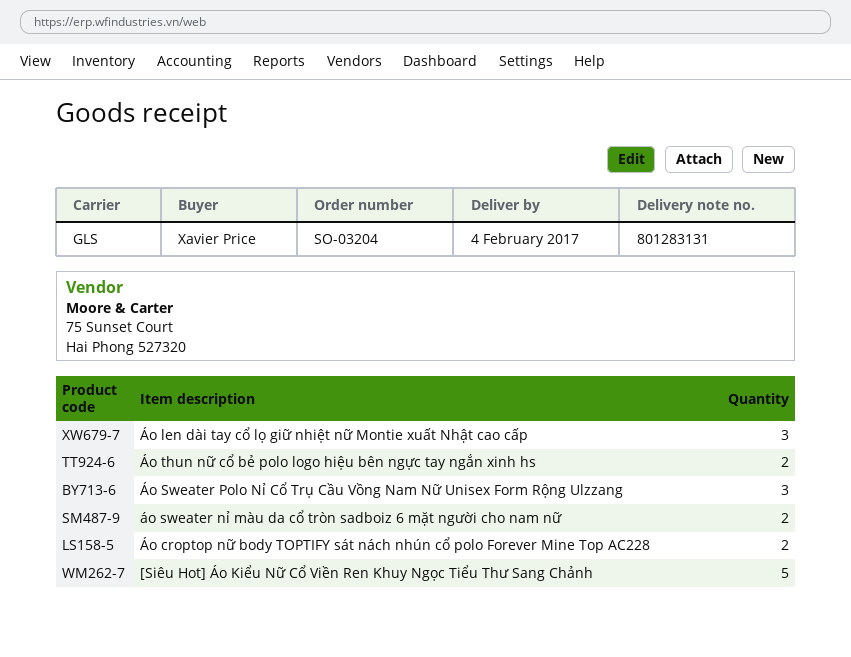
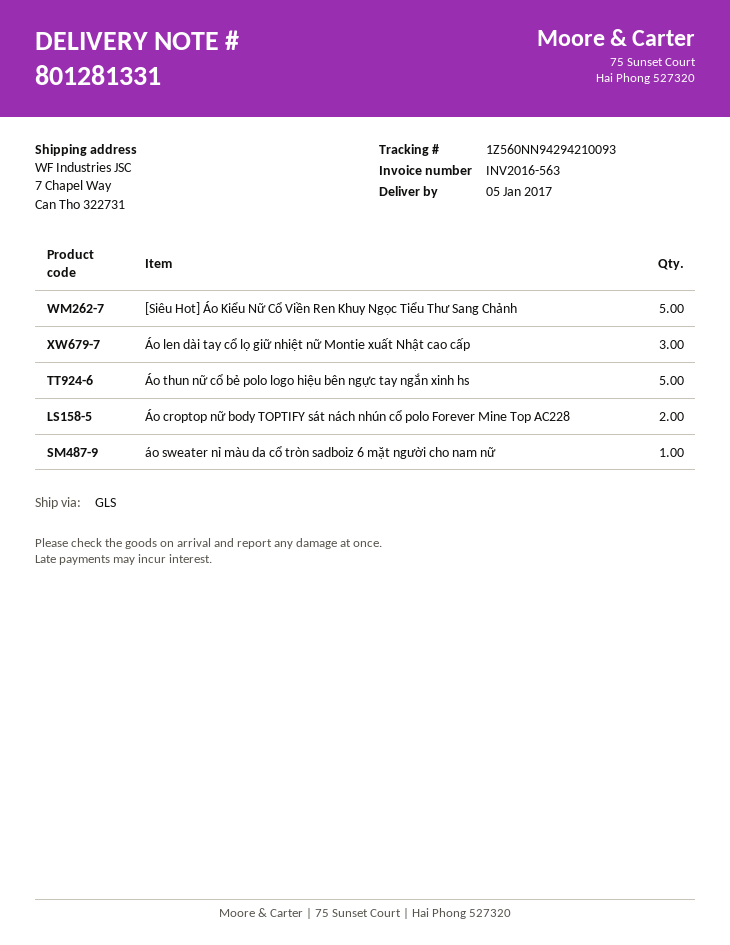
delivery note number: 801283131 -> 801281331
delivery date: 2017-02-04 -> 2017-01-05
Áo thun nữ cổ bẻ polo logo hiệu bên ngực tay ngắn xinh hs: 2 -> 5
Áo Sweater Polo Nỉ Cổ Trụ Cầu Vồng Nam Nữ Unisex Form Rộng Ulzzang: 3 -> none
áo sweater nỉ màu da cổ tròn sadboiz 6 mặt người cho nam nữ: 2 -> 1

